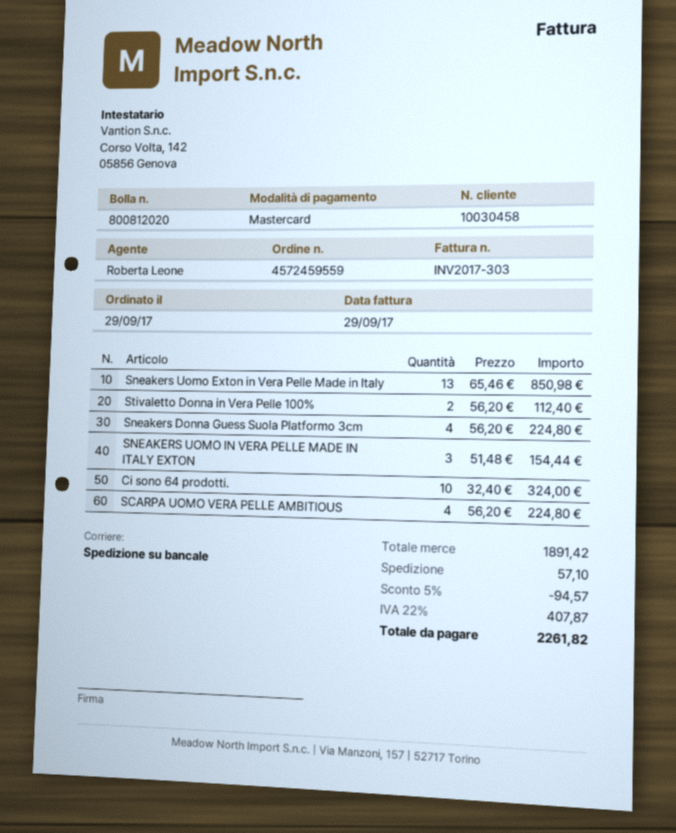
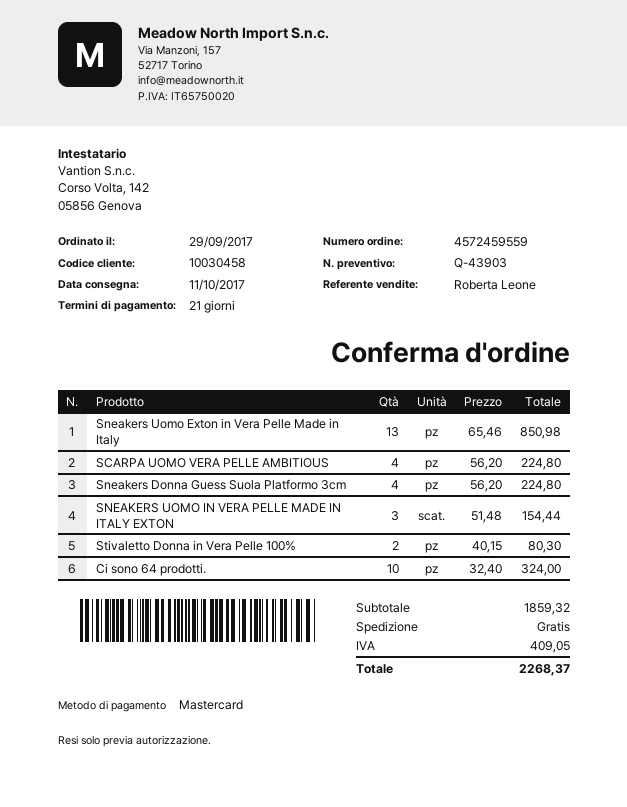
Stivaletto Donna in Vera Pelle 100%: 2 x 56.20 = 112.40 -> 2 x 40.15 = 80.30
subtotal: 1891.42 -> 1859.32
discount: 5% = 94.57 -> none
shipping: 57.10 -> 0.00
tax: 407.87 -> 409.05
total: 2261.82 -> 2268.37

